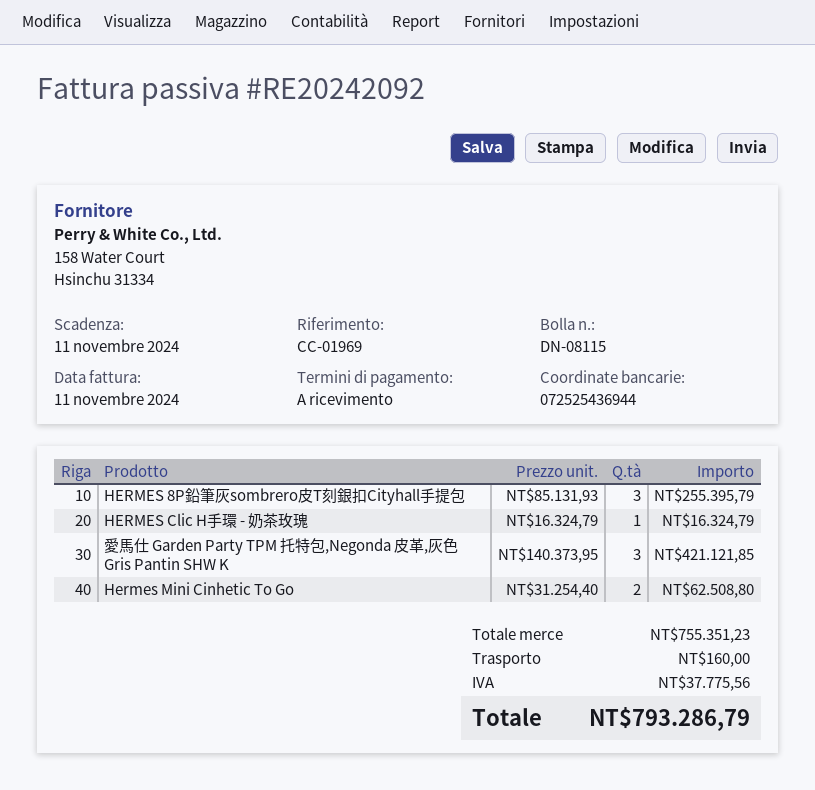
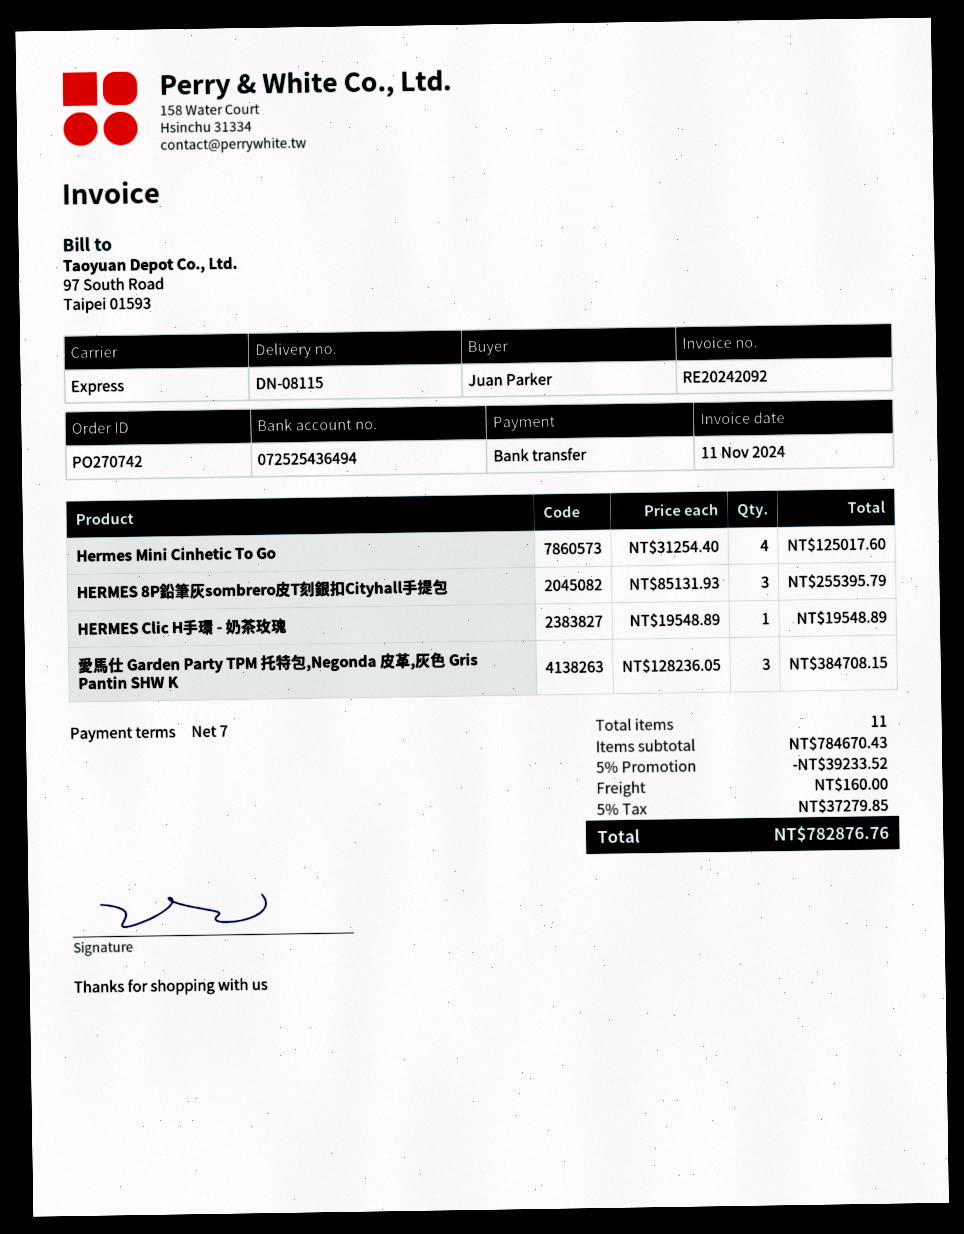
payment terms: on receipt -> 7 days
bank account: 072525436944 -> 072525436494
HERMES Clic H手環 - 奶茶玫瑰: 1 x 16324.79 = 16324.79 -> 1 x 19548.89 = 19548.89
愛馬仕 Garden Party TPM 托特包,Negonda 皮革,灰色 Gris Pantin SHW K: 3 x 140373.95 = 421121.85 -> 3 x 128236.05 = 384708.15
Hermes Mini Cinhetic To Go: 2 x 31254.40 = 62508.80 -> 4 x 31254.40 = 125017.60
subtotal: 755351.23 -> 784670.43
discount: none -> 5% = 39233.52
tax: 37775.56 -> 37279.85
total: 793286.79 -> 782876.76

